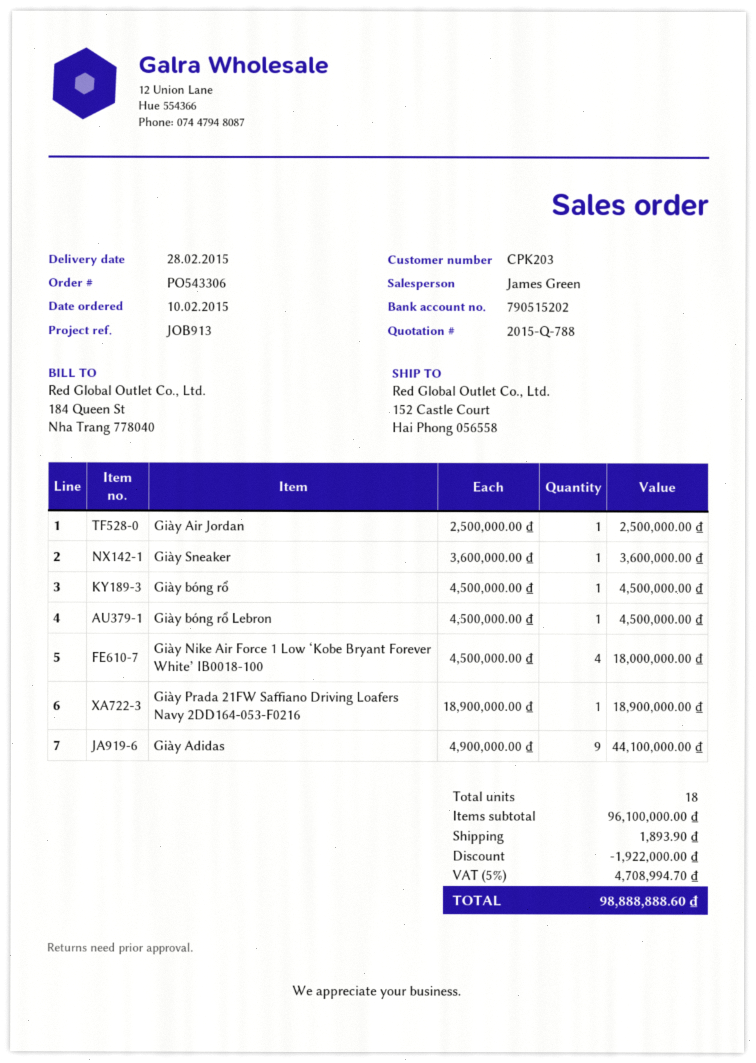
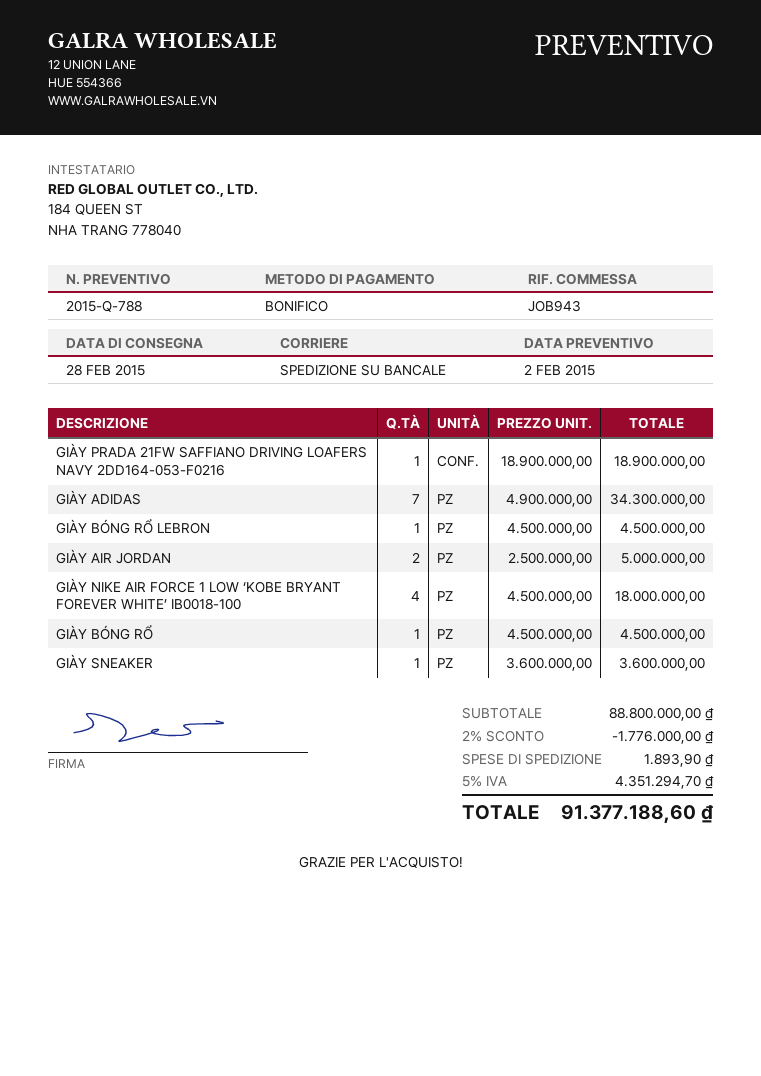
reference: JOB913 -> JOB943
Giày Air Jordan: 1 x 2500000.00 = 2500000.00 -> 2 x 2500000.00 = 5000000.00
Giày Adidas: 9 x 4900000.00 = 44100000.00 -> 7 x 4900000.00 = 34300000.00
subtotal: 96100000.00 -> 88800000.00
discount: 1922000.00 -> 1776000.00
tax: 5% = 4708994.70 -> 5% = 4351294.70
total: 98888888.60 -> 91377188.60

